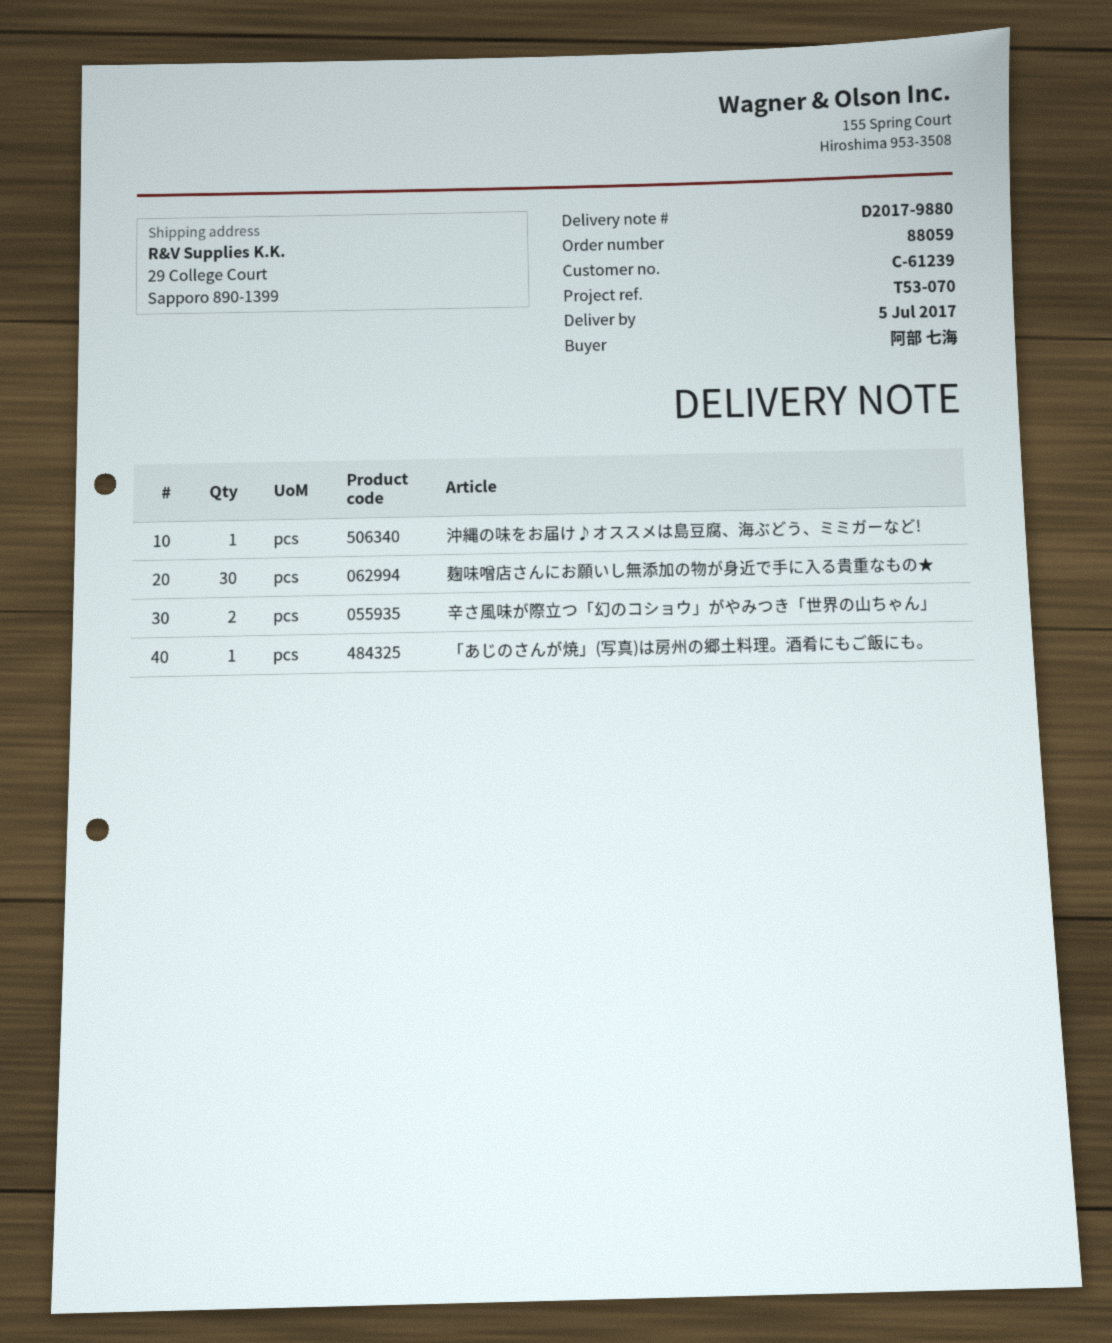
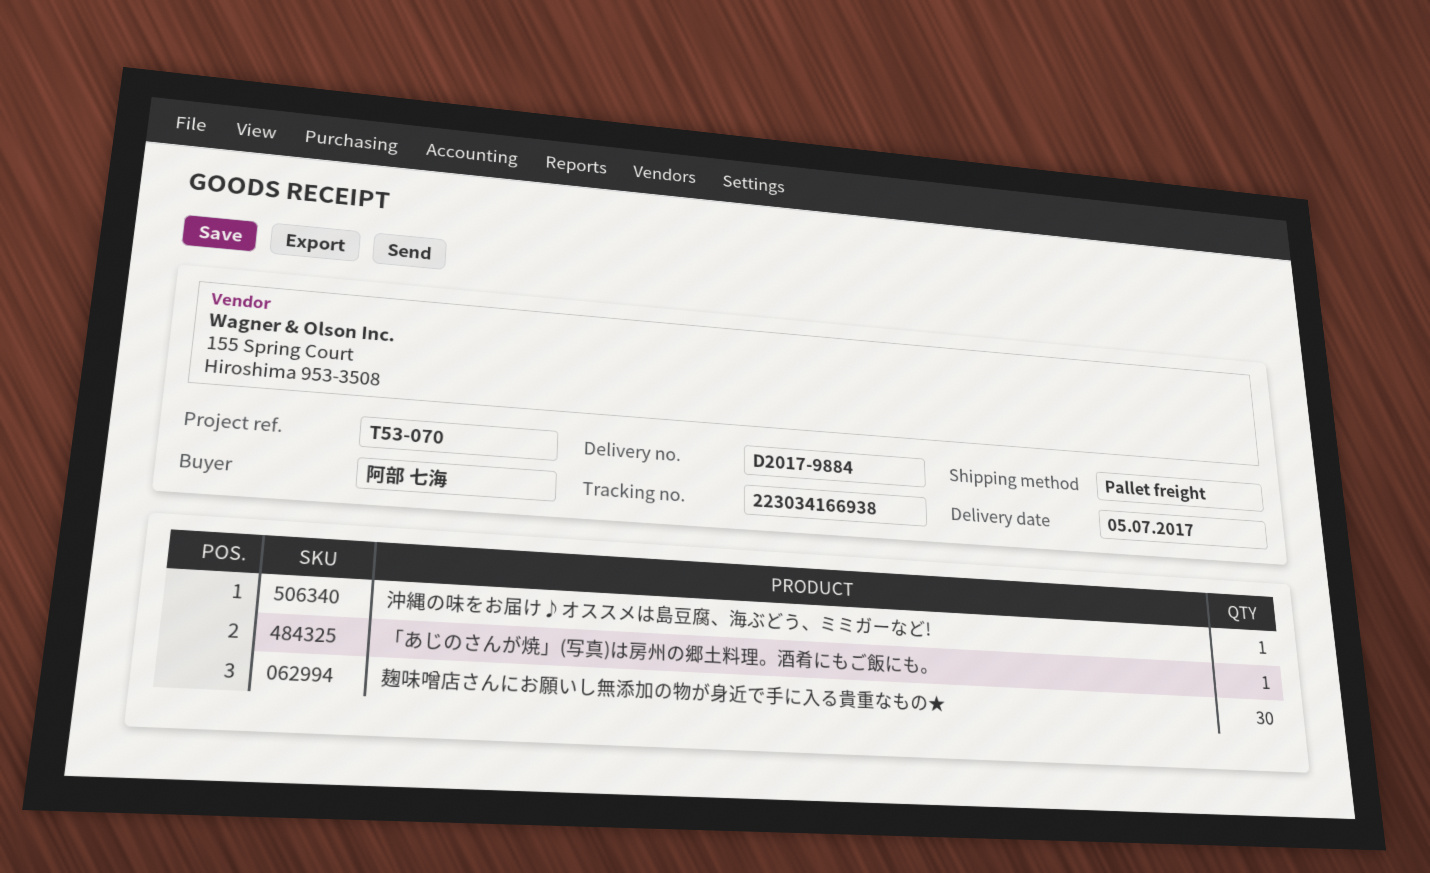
delivery note number: D2017-9880 -> D2017-9884
辛さ風味が際立つ「幻のコショウ」がやみつき「世界の山ちゃん」: 2 -> none

